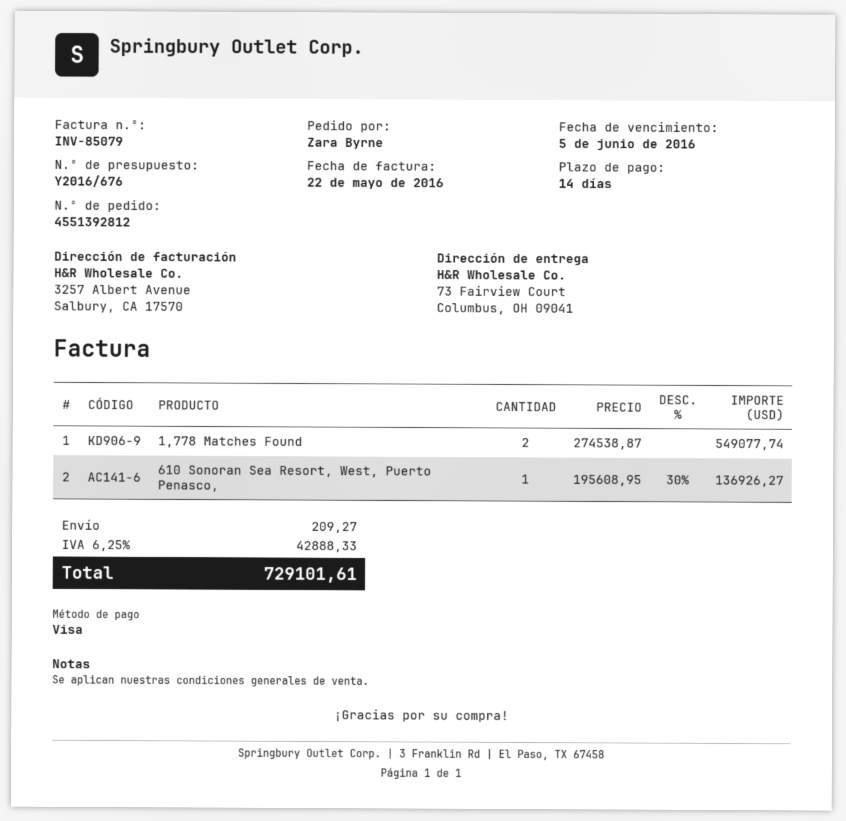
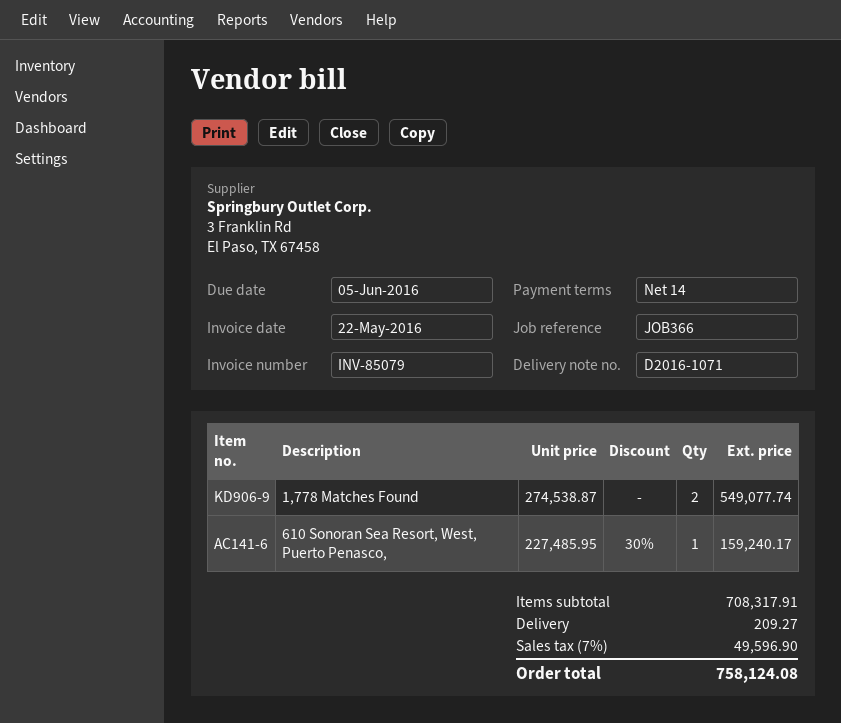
610 Sonoran Sea Resort, West, Puerto Penasco,: 1 x 195608.95 - 30% = 136926.27 -> 1 x 227485.95 - 30% = 159240.17
tax: 6.25% = 42888.33 -> 7% = 49596.90
total: 729101.61 -> 758124.08

